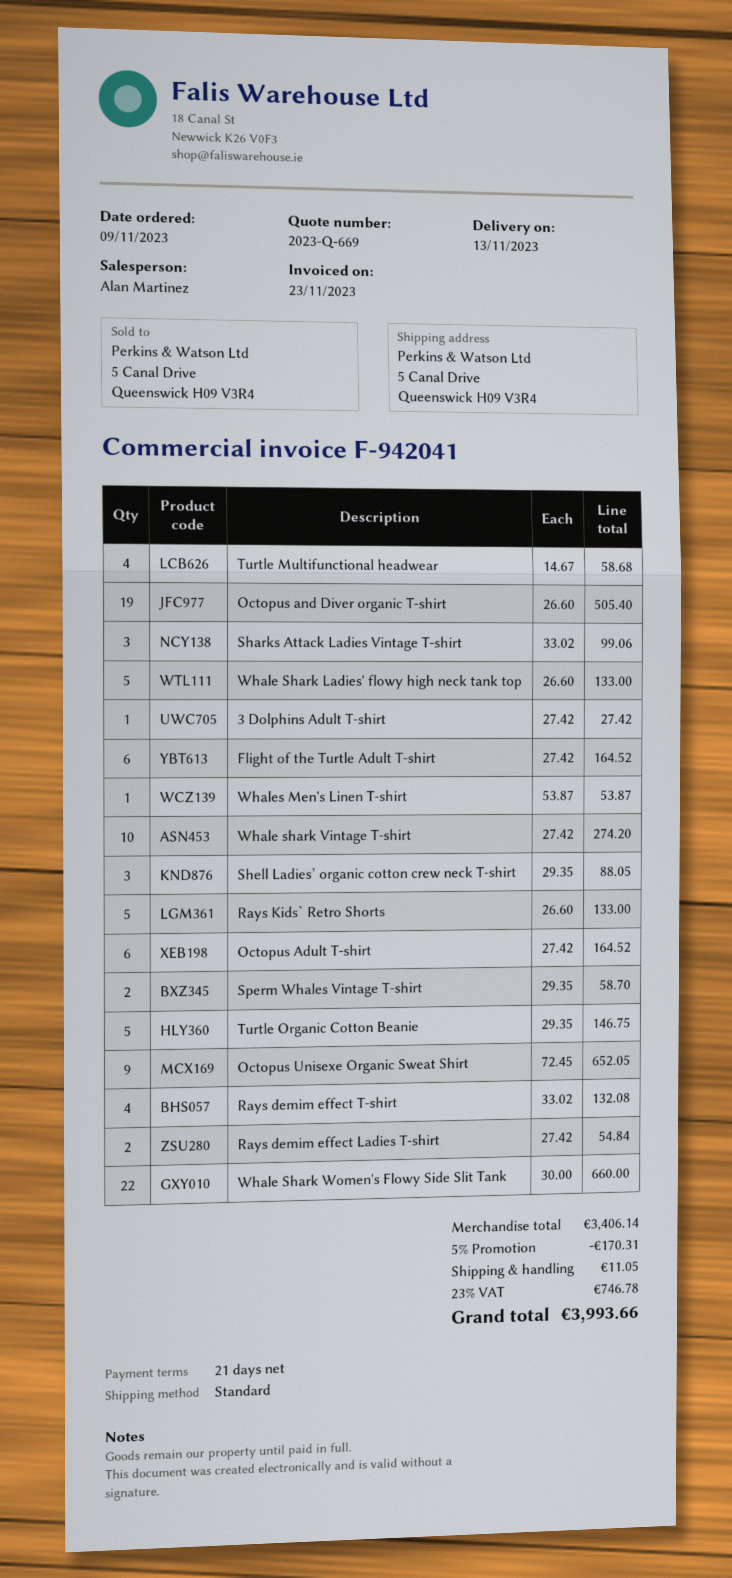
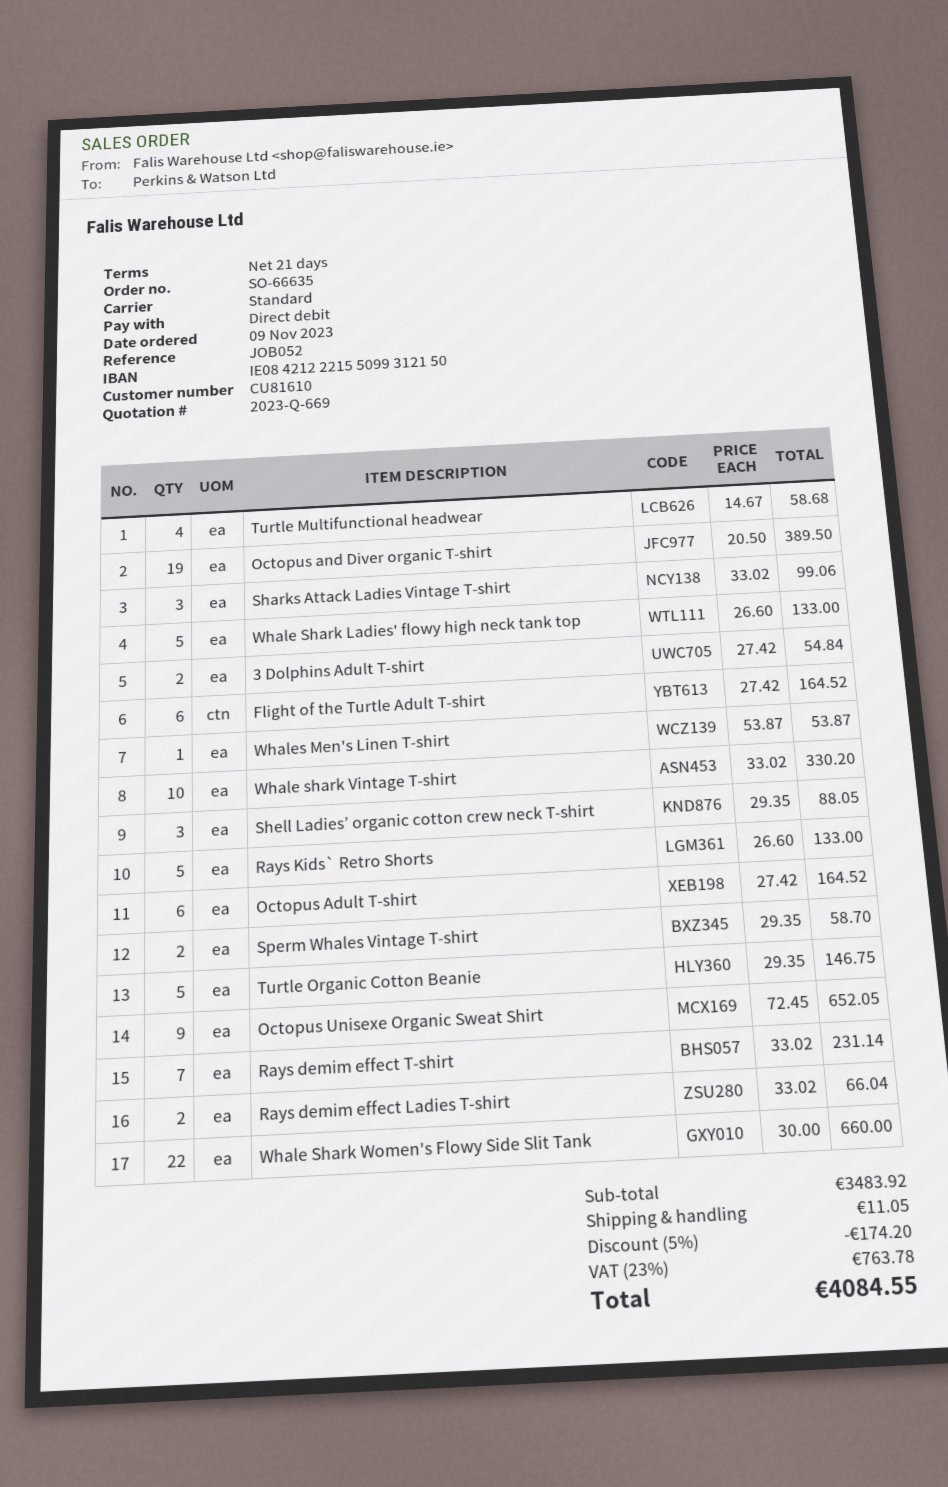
Octopus and Diver organic T-shirt: 19 x 26.60 = 505.40 -> 19 x 20.50 = 389.50
3 Dolphins Adult T-shirt: 1 x 27.42 = 27.42 -> 2 x 27.42 = 54.84
Whale shark Vintage T-shirt: 10 x 27.42 = 274.20 -> 10 x 33.02 = 330.20
Rays demim effect T-shirt: 4 x 33.02 = 132.08 -> 7 x 33.02 = 231.14
Rays demim effect Ladies T-shirt: 2 x 27.42 = 54.84 -> 2 x 33.02 = 66.04
subtotal: 3406.14 -> 3483.92
discount: 5% = 170.31 -> 5% = 174.20
tax: 23% = 746.78 -> 23% = 763.78
total: 3993.66 -> 4084.55

